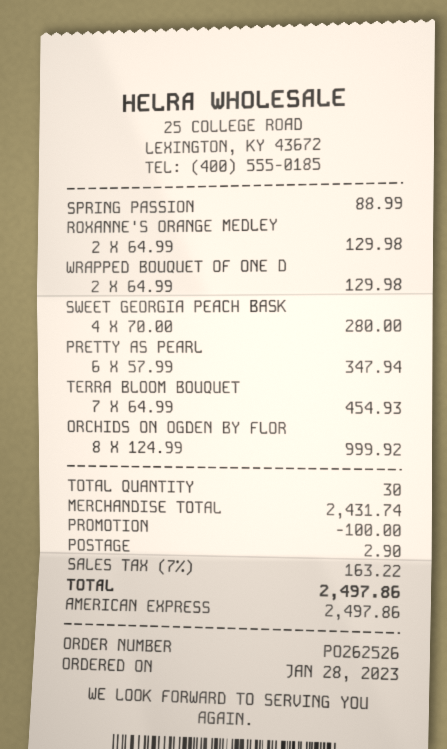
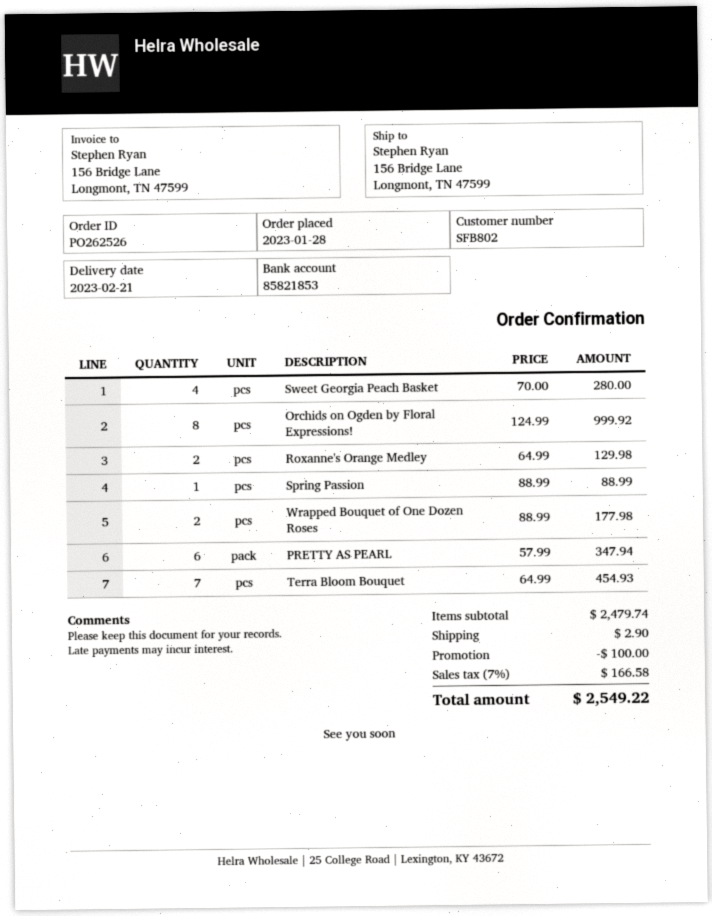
WRAPPED BOUQUET OF ONE D: 2 x 64.99 = 129.98 -> 2 x 88.99 = 177.98
subtotal: 2431.74 -> 2479.74
tax: 7% = 163.22 -> 7% = 166.58
total: 2497.86 -> 2549.22

